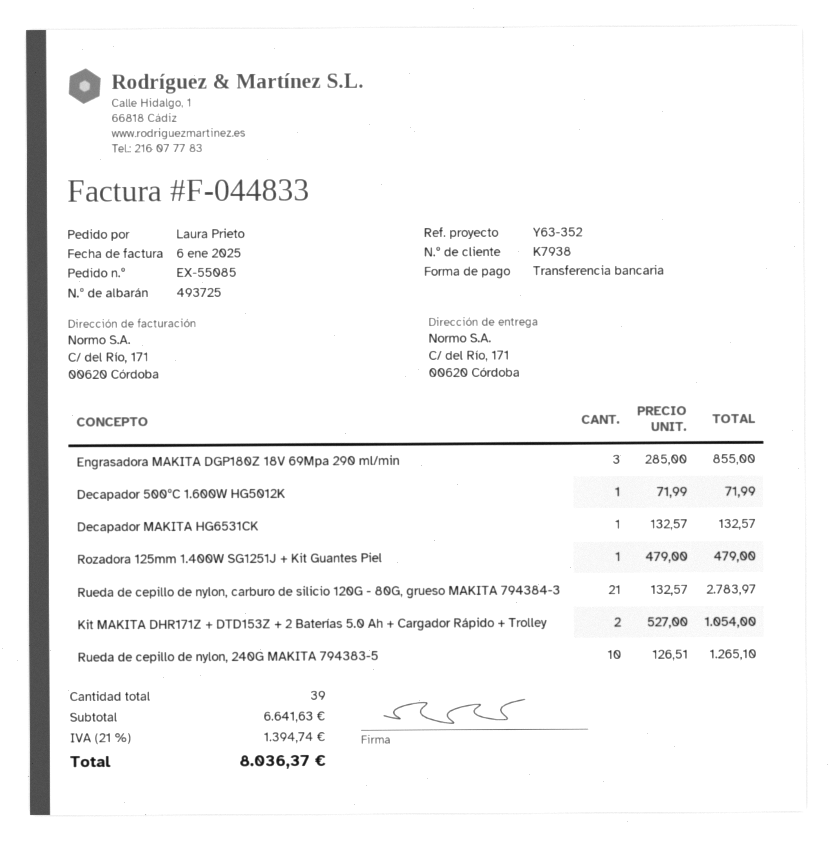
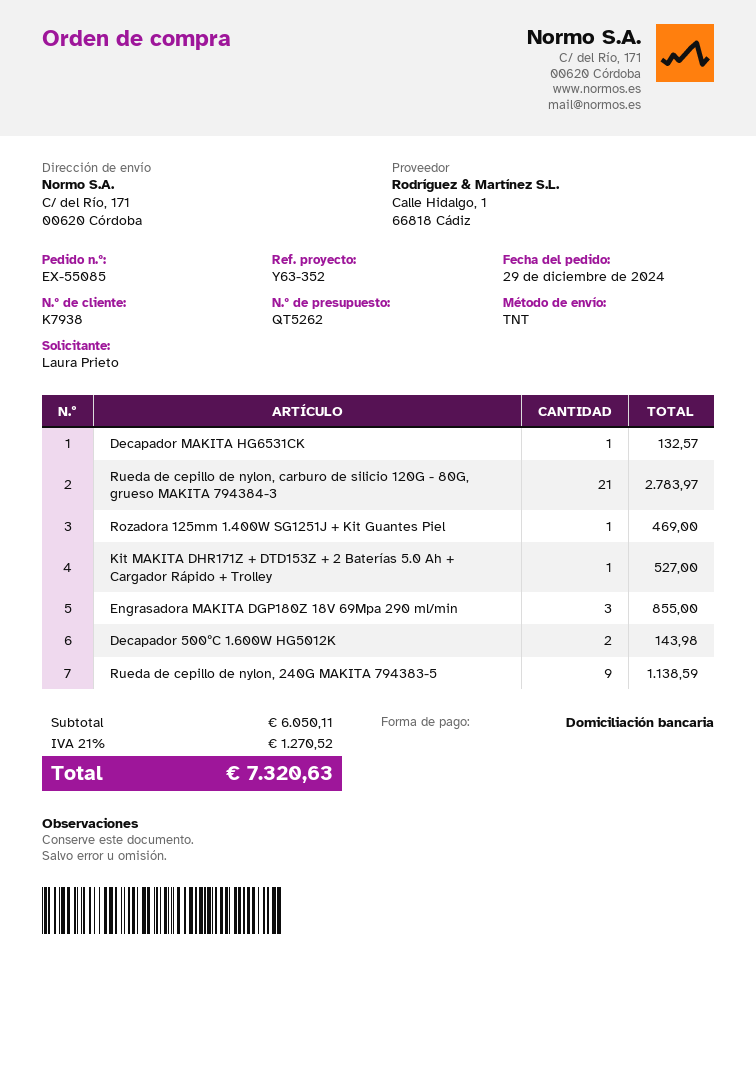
payment method: bank transfer -> direct debit
Decapador 500ºC 1.600W HG5012K: 1 for 71.99 -> 2 for 143.98
Rozadora 125mm 1.400W SG1251J + Kit Guantes Piel: 1 for 479.00 -> 1 for 469.00
Kit MAKITA DHR171Z + DTD153Z + 2 Baterías 5.0 Ah + Cargador Rápido + Trolley: 2 for 1054.00 -> 1 for 527.00
Rueda de cepillo de nylon, 240G MAKITA 794383-5: 10 for 1265.10 -> 9 for 1138.59
subtotal: 6641.63 -> 6050.11
tax: 21% = 1394.74 -> 21% = 1270.52
total: 8036.37 -> 7320.63

